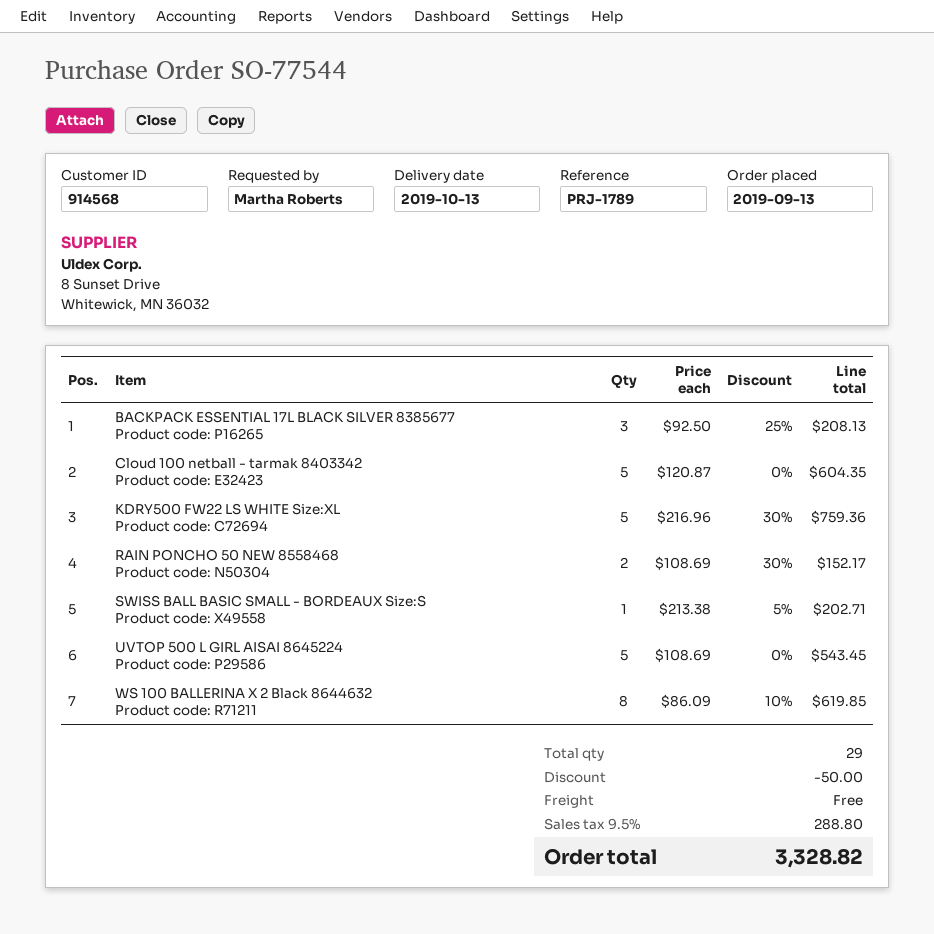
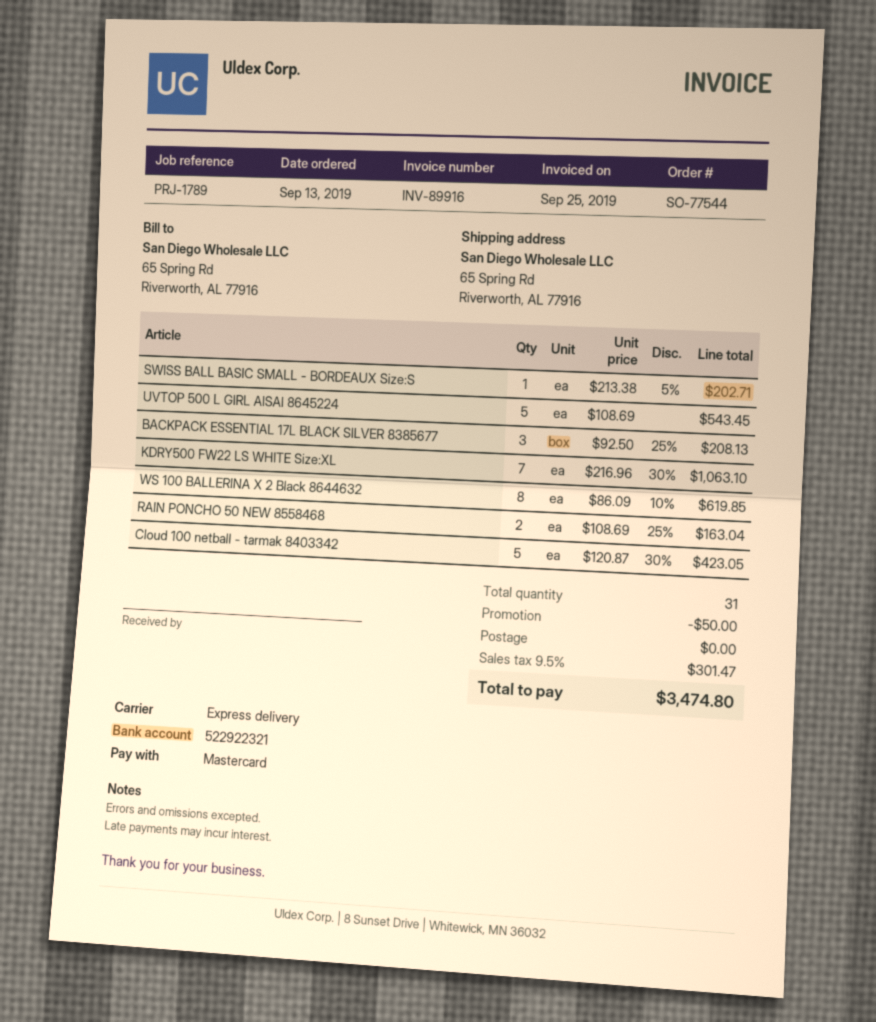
Cloud 100 netball - tarmak 8403342: 5 x 120.87 = 604.35 -> 5 x 120.87 - 30% = 423.05
KDRY500 FW22 LS WHITE Size:XL: 5 x 216.96 - 30% = 759.36 -> 7 x 216.96 - 30% = 1063.10
RAIN PONCHO 50 NEW 8558468: 2 x 108.69 - 30% = 152.17 -> 2 x 108.69 - 25% = 163.04
total quantity: 29 -> 31
tax: 9.5% = 288.80 -> 9.5% = 301.47
total: 3328.82 -> 3474.80

